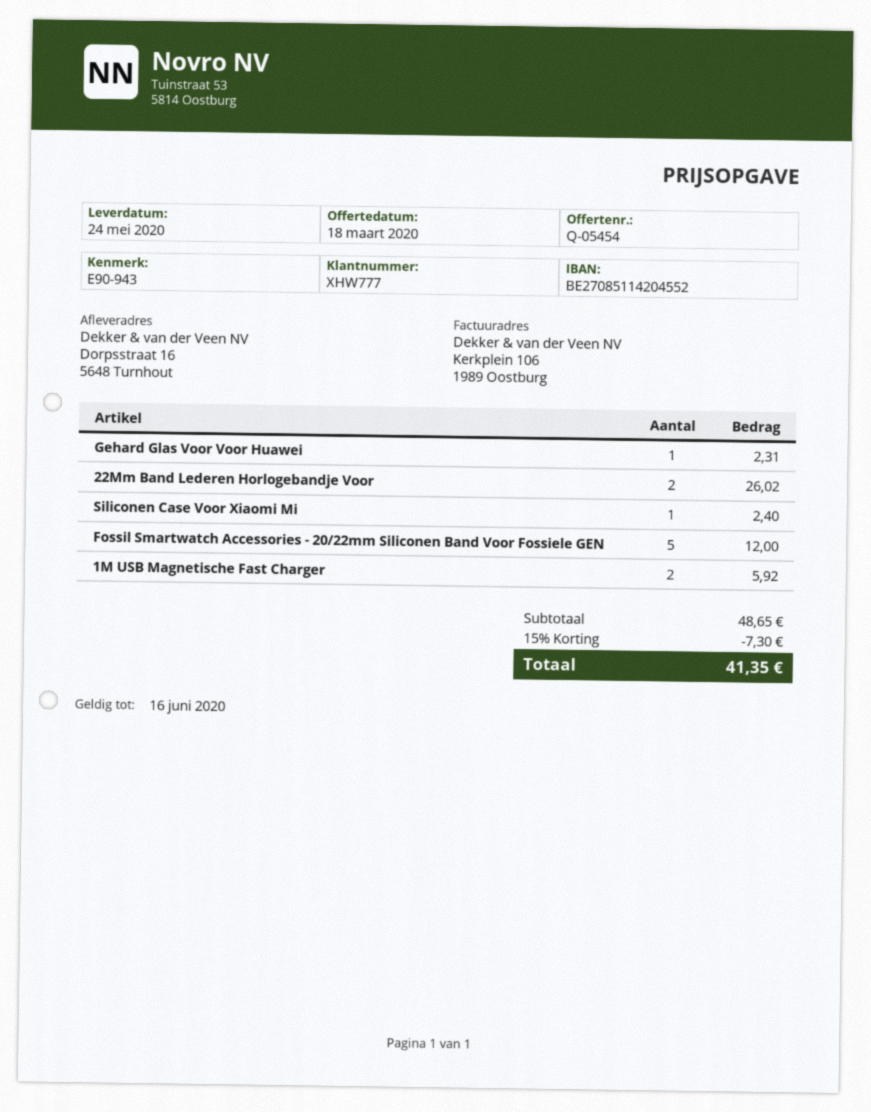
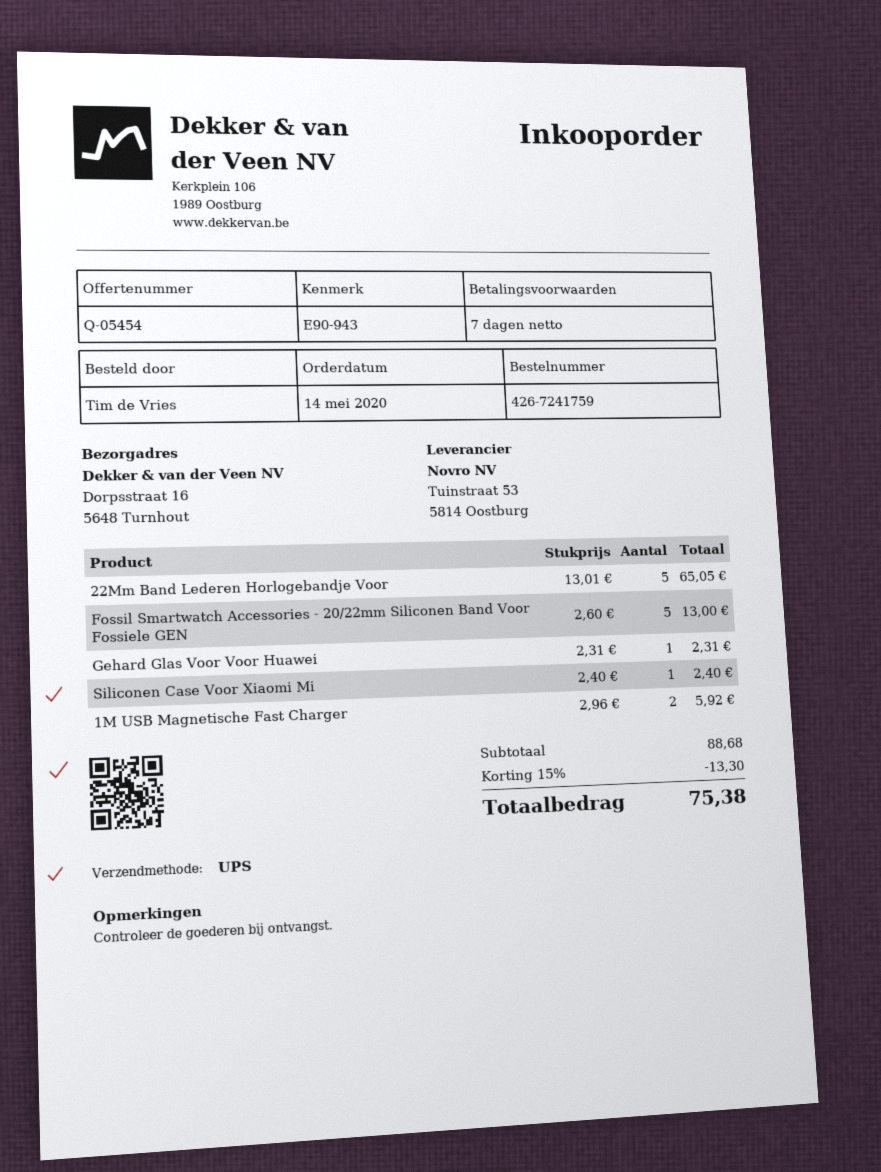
22Mm Band Lederen Horlogebandje Voor: 2 for 26.02 -> 5 for 65.05
Fossil Smartwatch Accessories - 20/22mm Siliconen Band Voor Fossiele GEN: 5 for 12.00 -> 5 for 13.00
subtotal: 48.65 -> 88.68
discount: 15% = 7.30 -> 15% = 13.30
total: 41.35 -> 75.38

